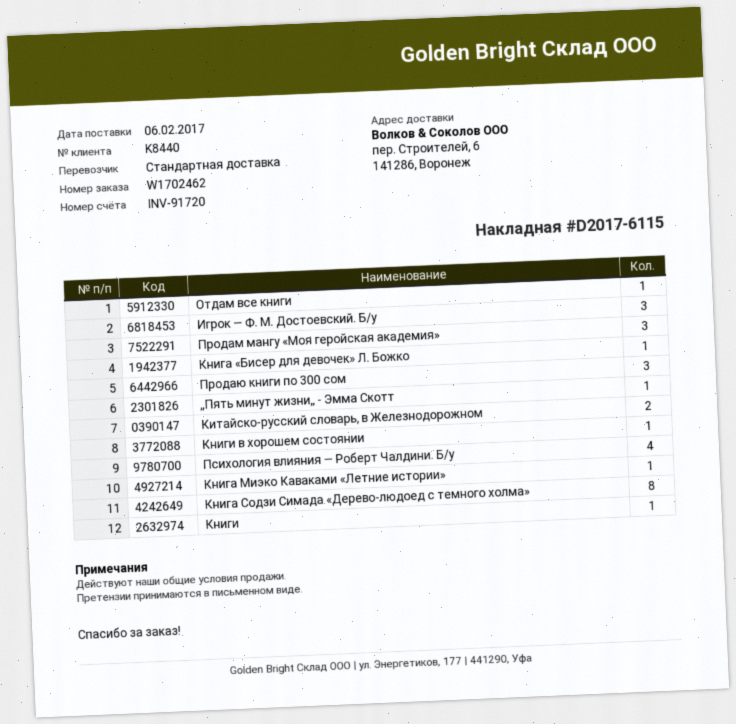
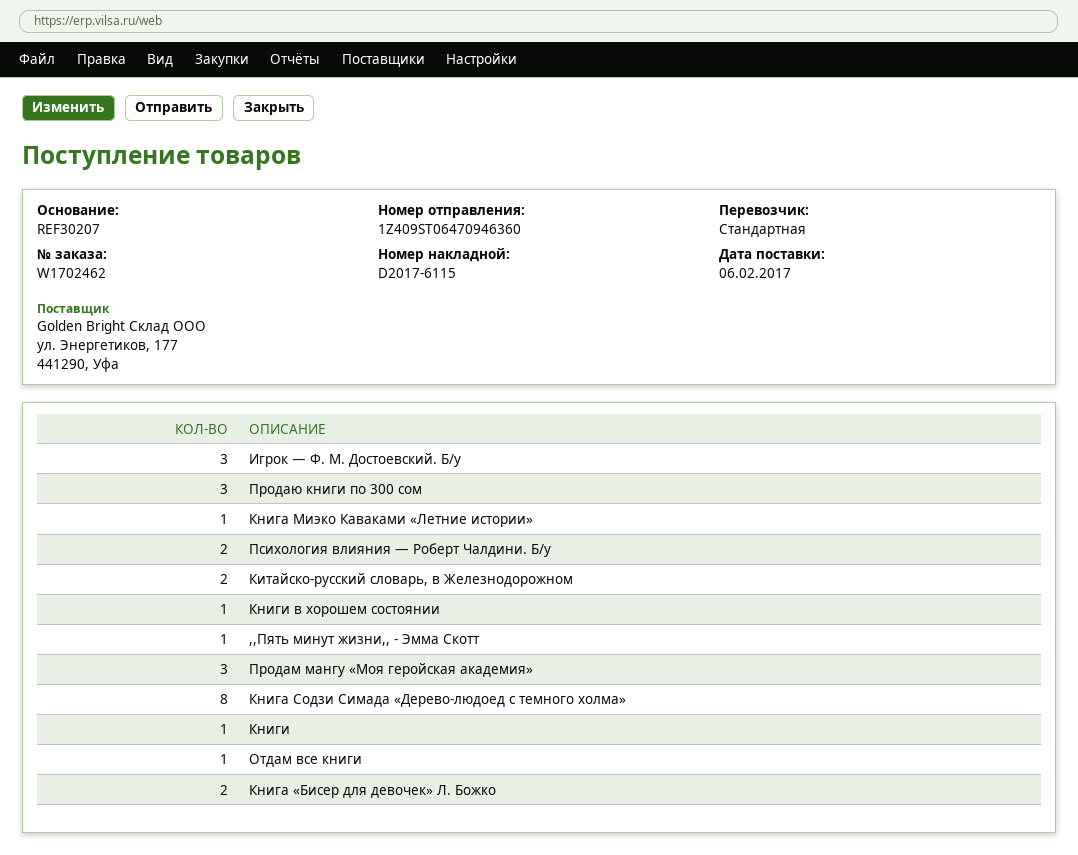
Книга «Бисер для девочек» Л. Божко: 1 -> 2
Психология влияния — Роберт Чалдини. Б/у: 4 -> 2

